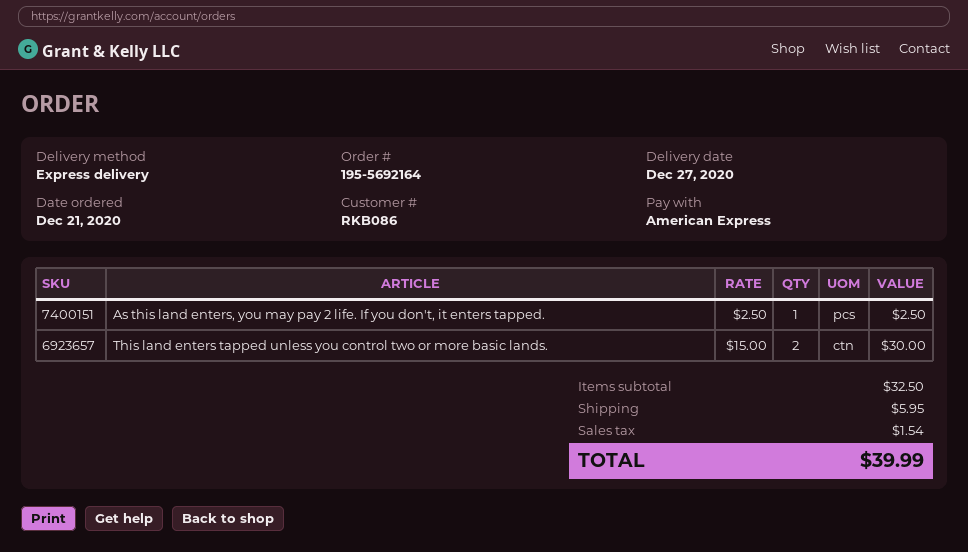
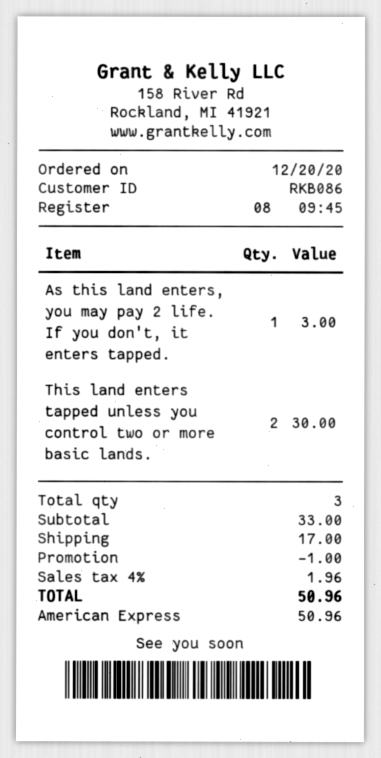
order date: 2020-12-21 -> 2020-12-20
As this land enters, you may pay 2 life. If you don't, it enters tapped.: 1 for 2.50 -> 1 for 3.00
subtotal: 32.50 -> 33.00
discount: none -> 1.00
shipping: 5.95 -> 17.00
tax: 1.54 -> 1.96
total: 39.99 -> 50.96

